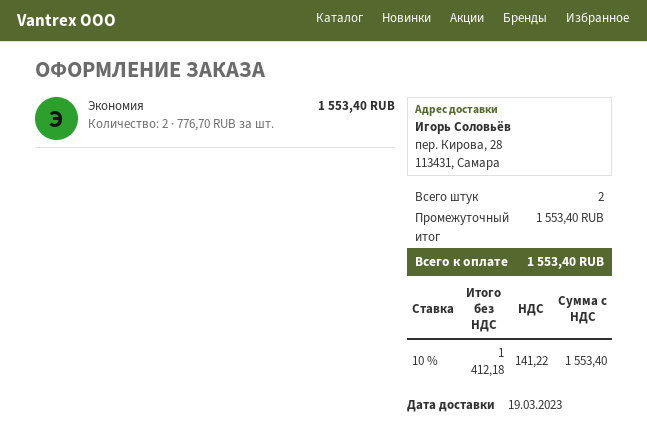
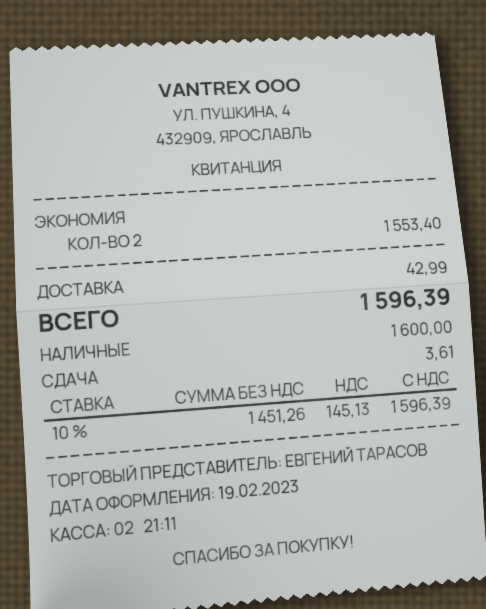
shipping: none -> 42.99
net: 1412.18 -> 1451.26
tax: 10% = 141.22 -> 10% = 145.13
total: 1553.40 -> 1596.39

